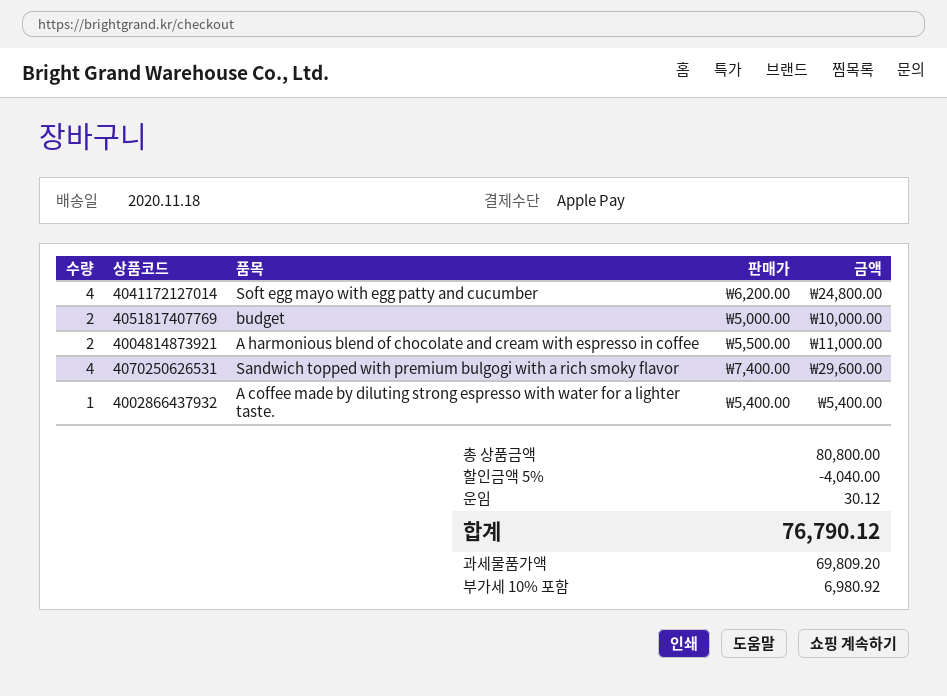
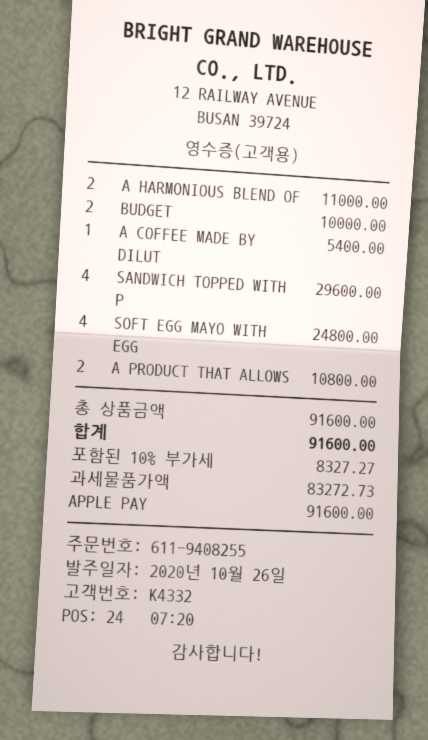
A PRODUCT THAT ALLOWS: none -> 2 for 10800.00
subtotal: 80800.00 -> 91600.00
discount: 5% = 4040.00 -> none
shipping: 30.12 -> none
net: 69809.20 -> 83272.73
tax: 10% = 6980.92 -> 10% = 8327.27
total: 76790.12 -> 91600.00

